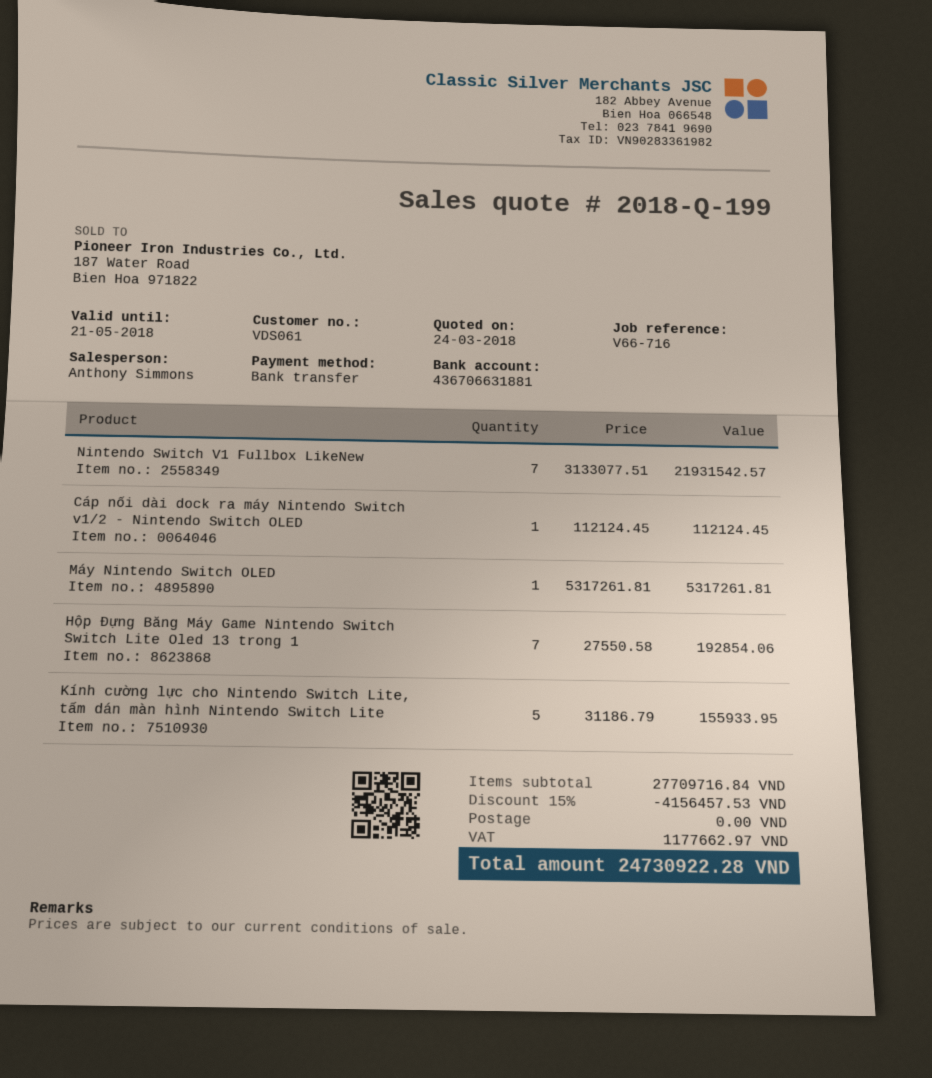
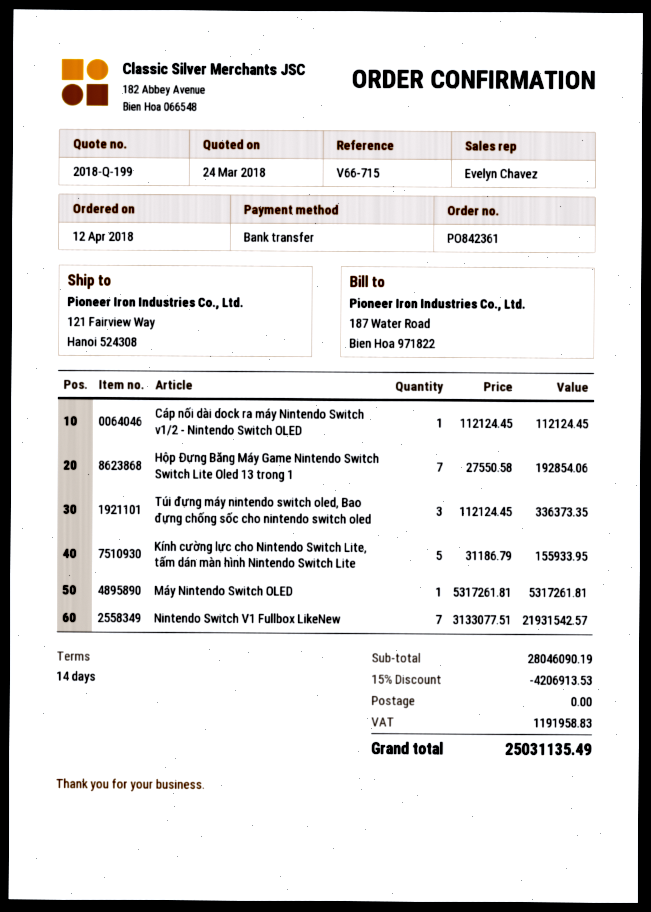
reference: V66-716 -> V66-715
sales rep: Anthony Simmons -> Evelyn Chavez
Túi đựng máy nintendo switch oled, Bao đựng chống sốc cho nintendo switch oled: none -> 3 x 112124.45 = 336373.35
subtotal: 27709716.84 -> 28046090.19
discount: 15% = 4156457.53 -> 15% = 4206913.53
tax: 1177662.97 -> 1191958.83
total: 24730922.28 -> 25031135.49

